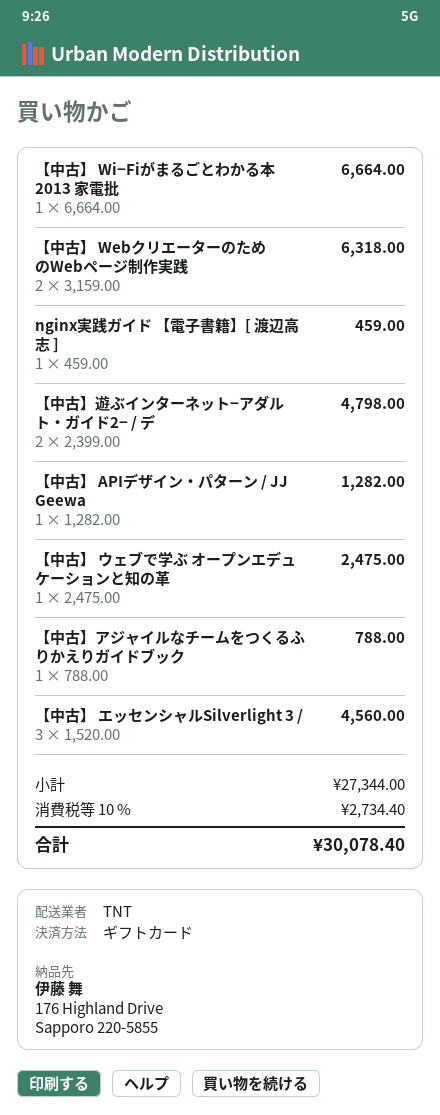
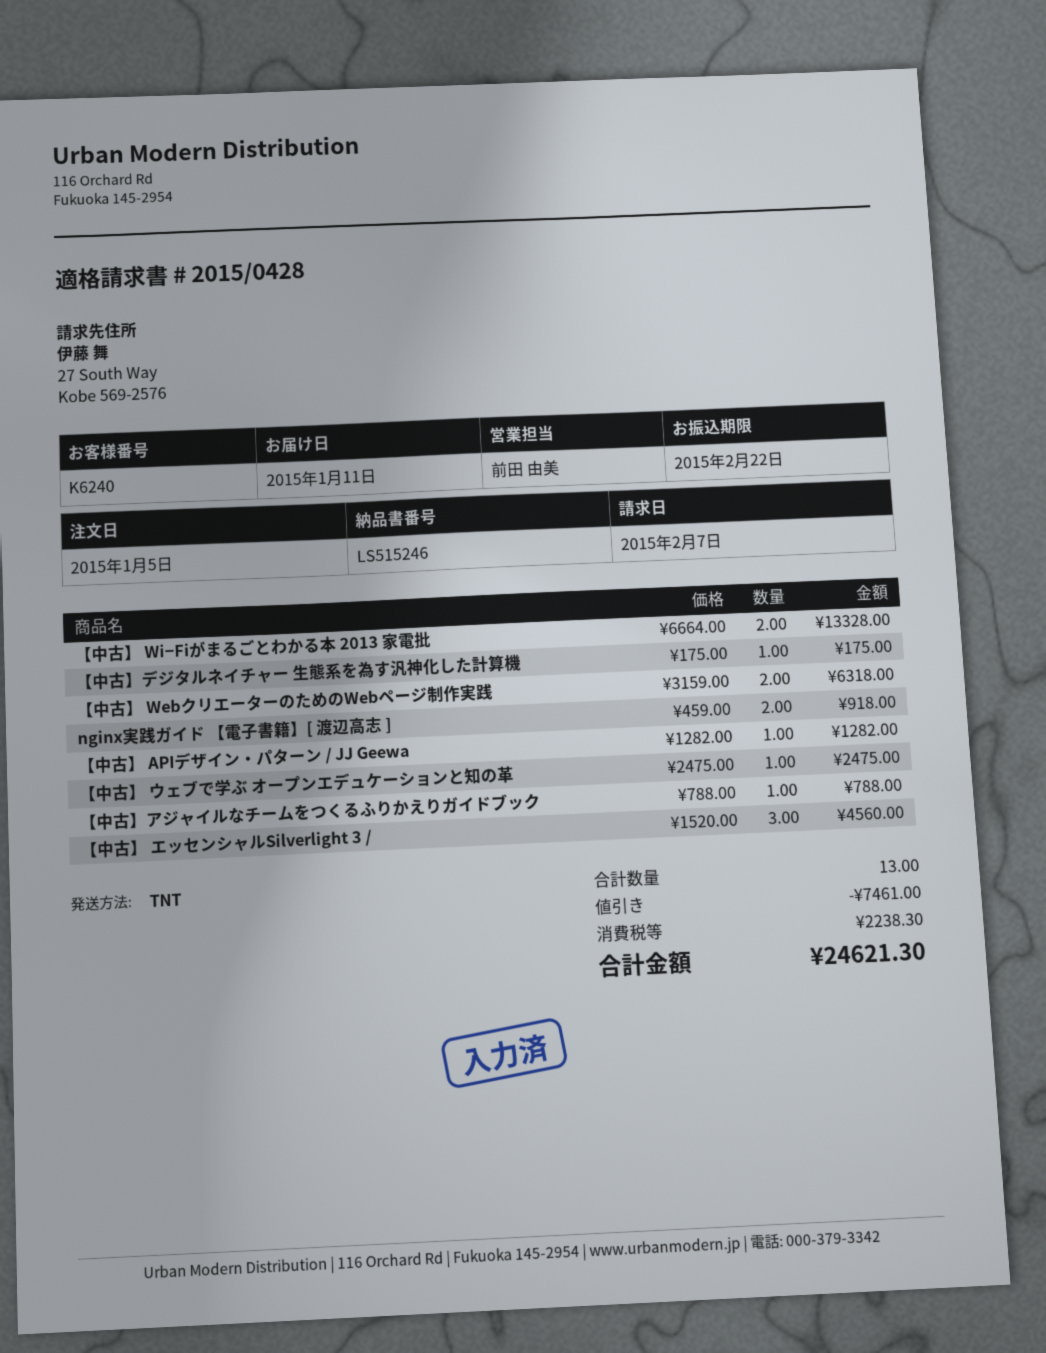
【中古】 Wi−Fiがまるごとわかる本 2013 家電批: 1 x 6664.00 = 6664.00 -> 2 x 6664.00 = 13328.00
nginx実践ガイド 【電子書籍】[ 渡辺高志 ]: 1 x 459.00 = 459.00 -> 2 x 459.00 = 918.00
【中古】遊ぶインターネット−アダルト・ガイド2− / デ: 2 x 2399.00 = 4798.00 -> none
【中古】デジタルネイチャー 生態系を為す汎神化した計算機: none -> 1 x 175.00 = 175.00
discount: none -> 7461.00
tax: 2734.40 -> 2238.30
total: 30078.40 -> 24621.30

